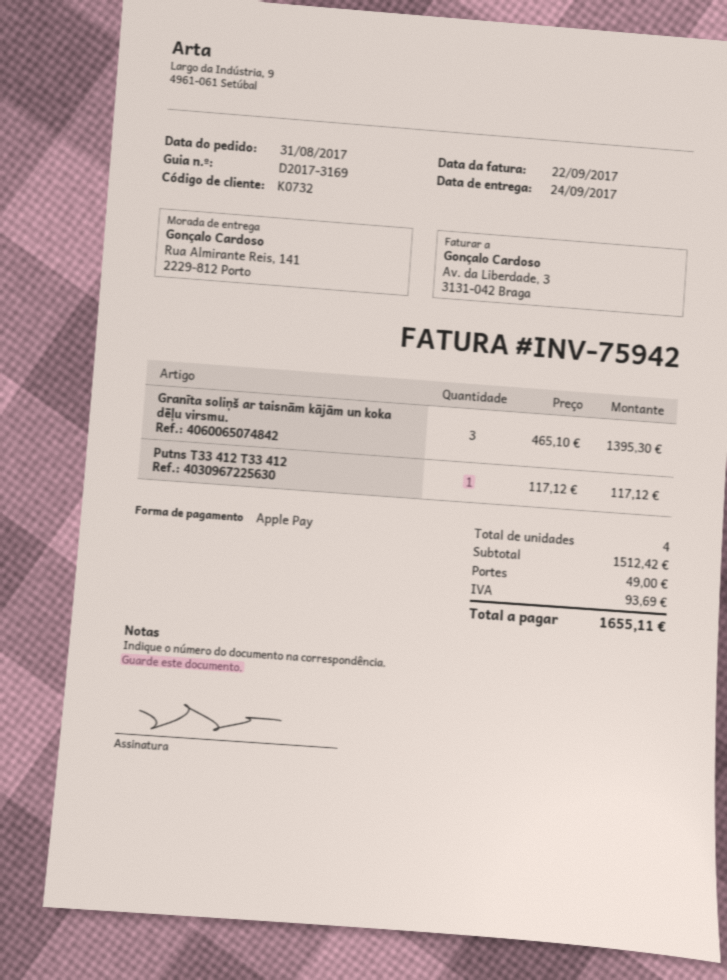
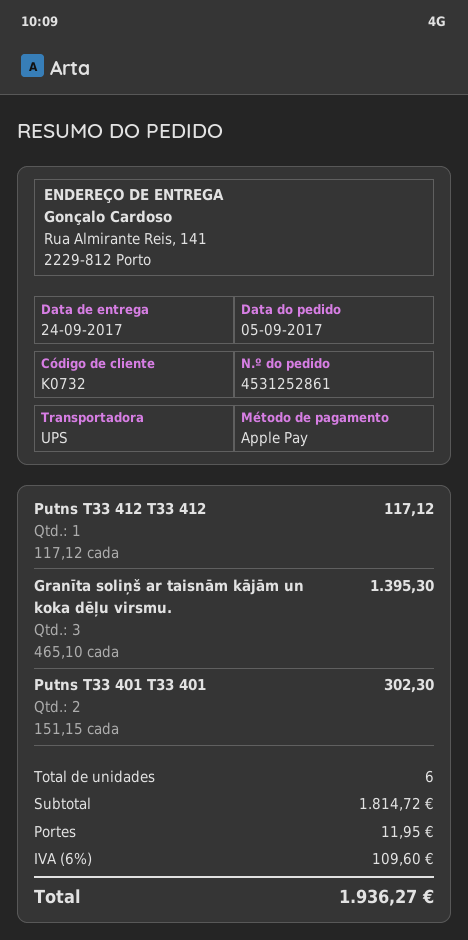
order date: 2017-08-31 -> 2017-09-05
Putns T33 401 T33 401: none -> 2 x 151.15 = 302.30
total quantity: 4 -> 6
subtotal: 1512.42 -> 1814.72
shipping: 49.00 -> 11.95
tax: 93.69 -> 109.60
total: 1655.11 -> 1936.27

